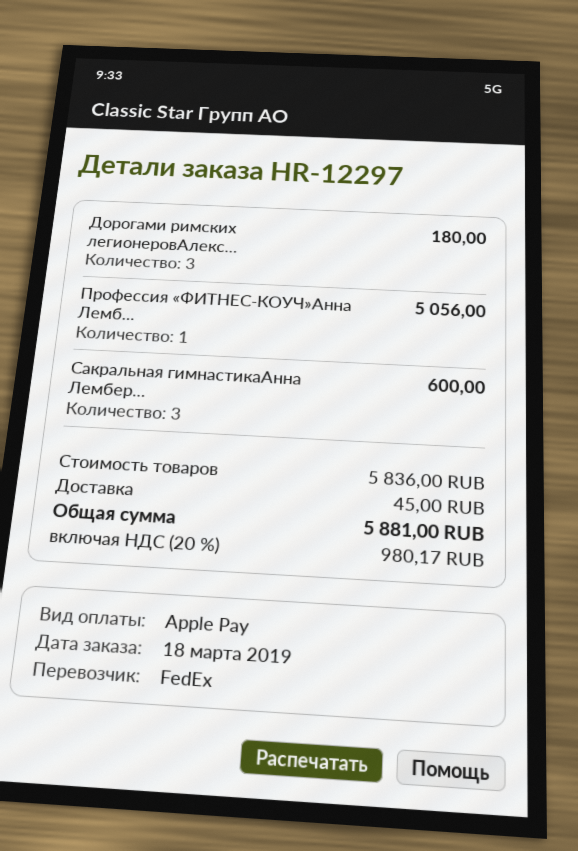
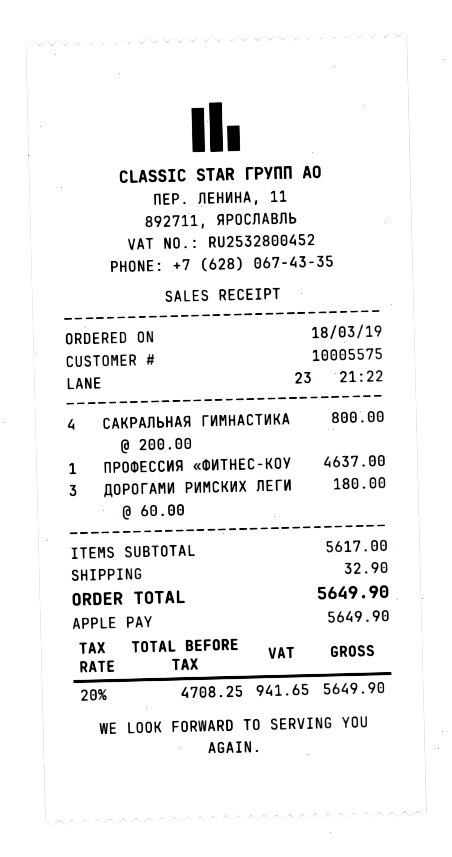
Профессия «ФИТНЕС-КОУЧ»Анна Лемб...: 1 for 5056.00 -> 1 for 4637.00
Сакральная гимнастикаАнна Лембер...: 3 for 600.00 -> 4 for 800.00
subtotal: 5836.00 -> 5617.00
shipping: 45.00 -> 32.90
tax: 20% = 980.17 -> 20% = 941.65
total: 5881.00 -> 5649.90

